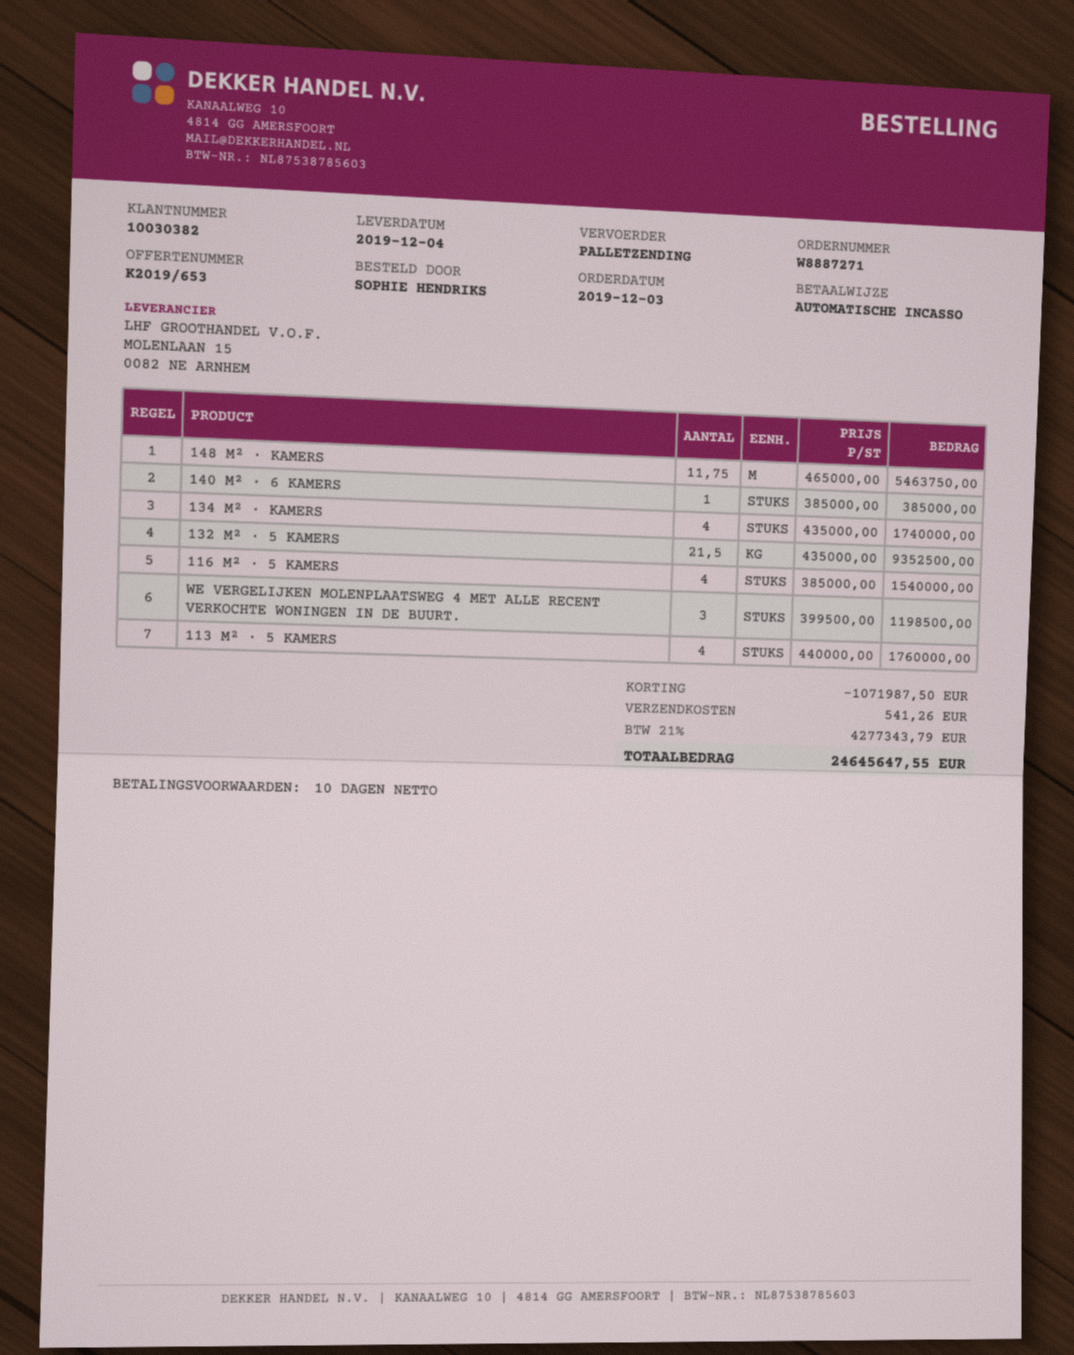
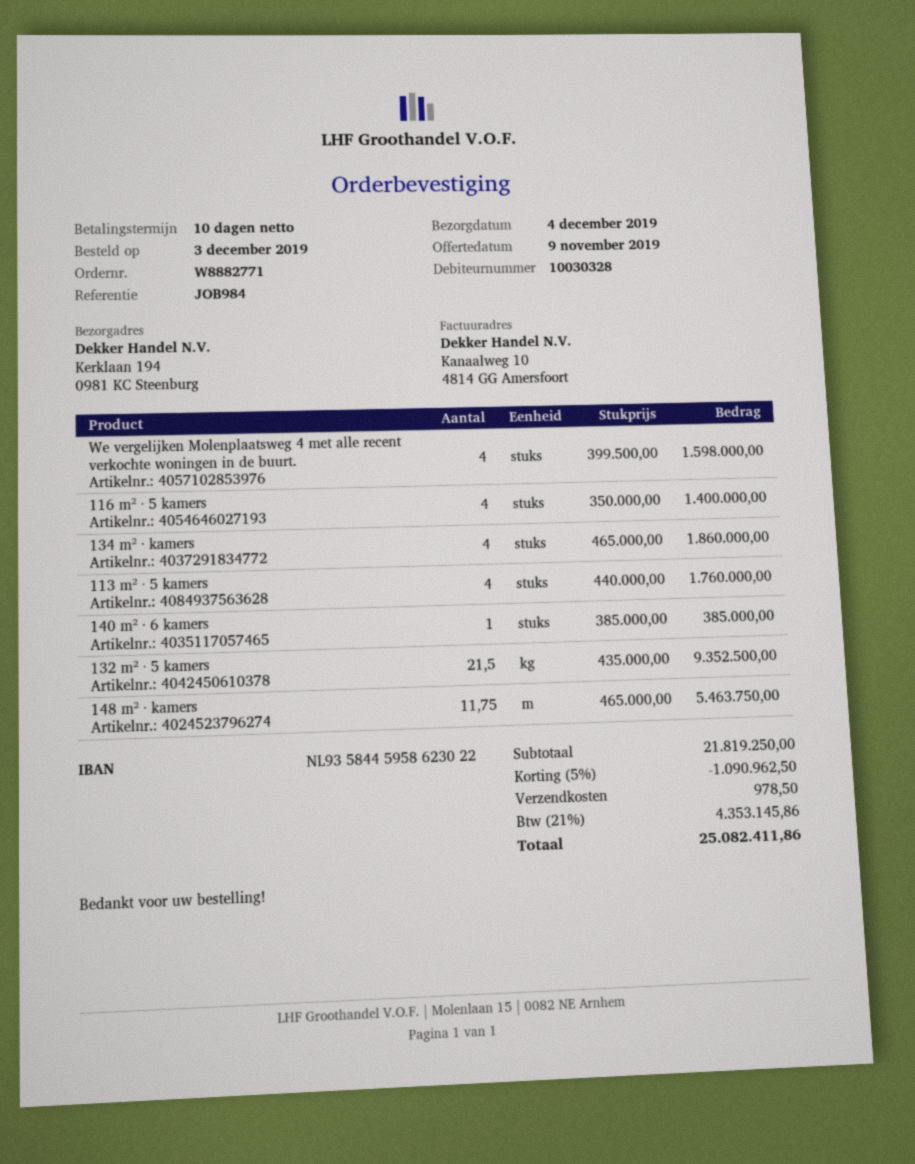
order number: W8887271 -> W8882771
customer number: 10030382 -> 10030328
134 M² · KAMERS: 4 x 435000.00 = 1740000.00 -> 4 x 465000.00 = 1860000.00
116 M² · 5 KAMERS: 4 x 385000.00 = 1540000.00 -> 4 x 350000.00 = 1400000.00
WE VERGELIJKEN MOLENPLAATSWEG 4 MET ALLE RECENT VERKOCHTE WONINGEN IN DE BUURT.: 3 x 399500.00 = 1198500.00 -> 4 x 399500.00 = 1598000.00
discount: 1071987.50 -> 1090962.50
shipping: 541.26 -> 978.50
tax: 21% = 4277343.79 -> 21% = 4353145.86
total: 24645647.55 -> 25082411.86

